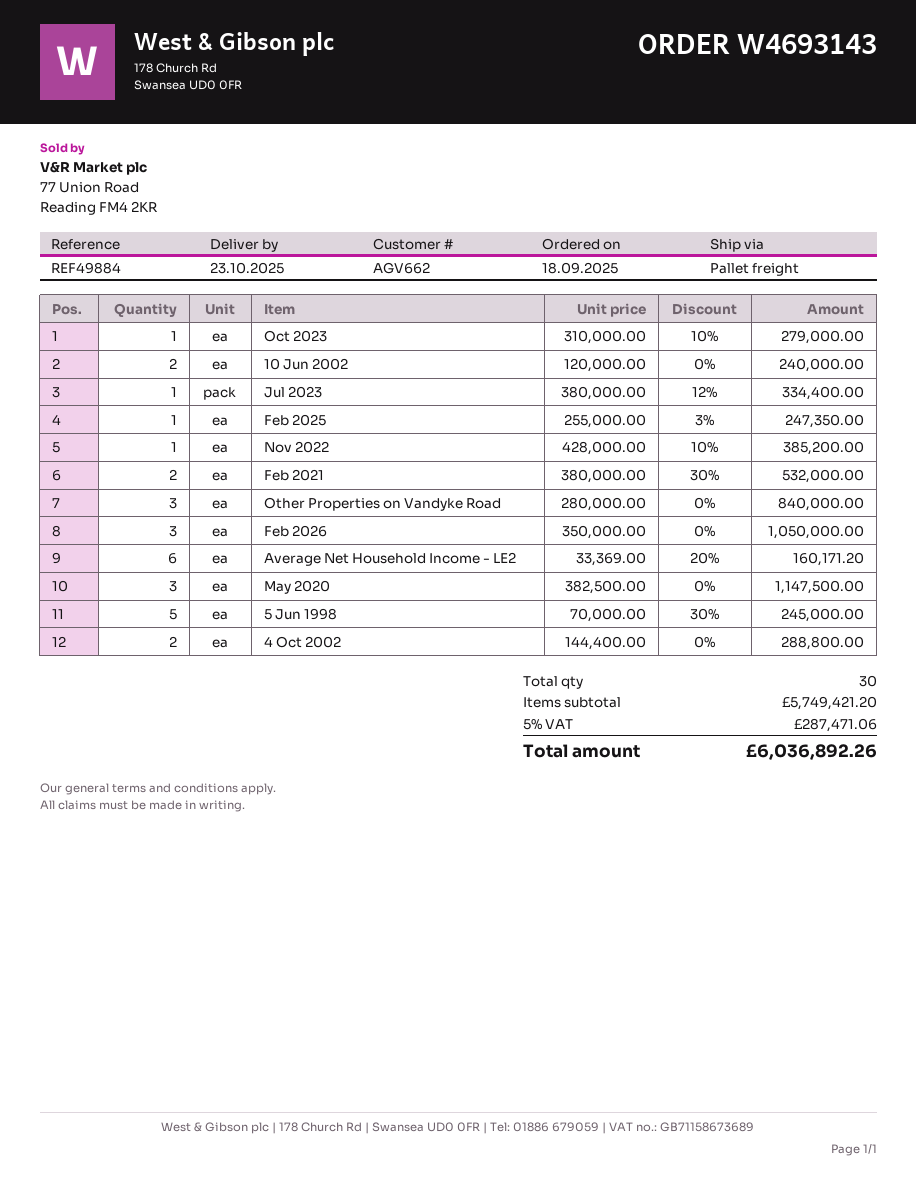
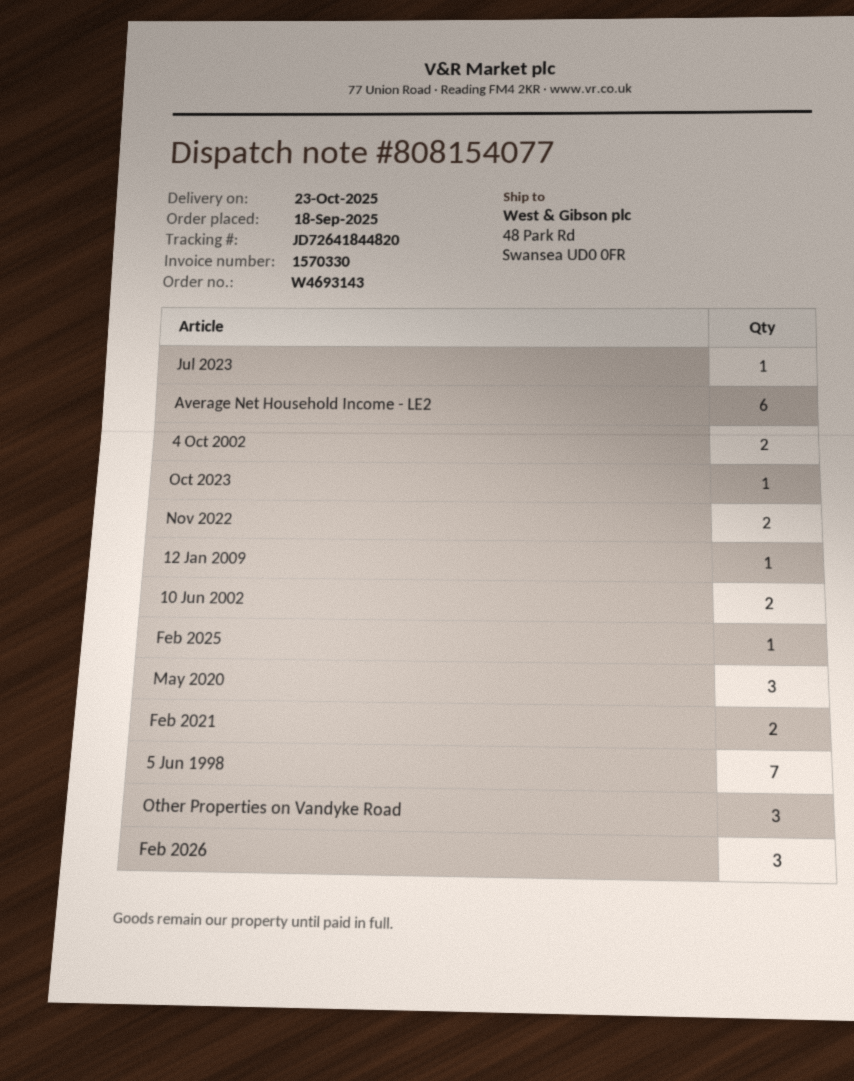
Nov 2022: 1 -> 2
5 Jun 1998: 5 -> 7
12 Jan 2009: none -> 1

